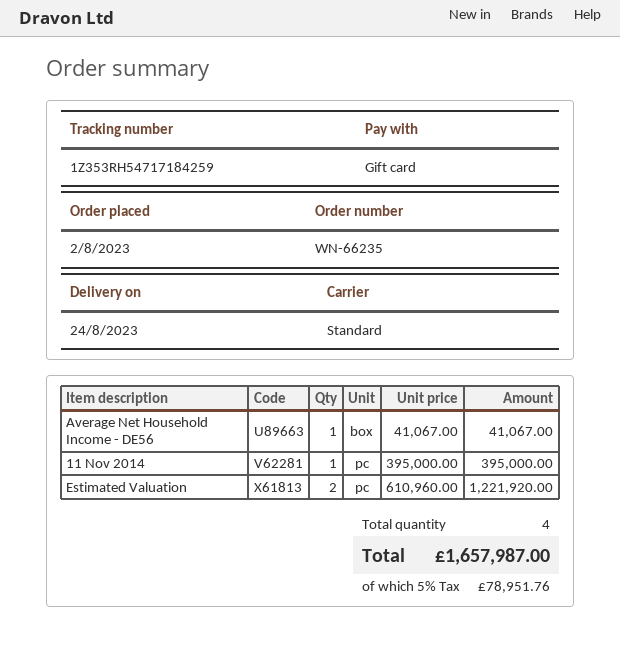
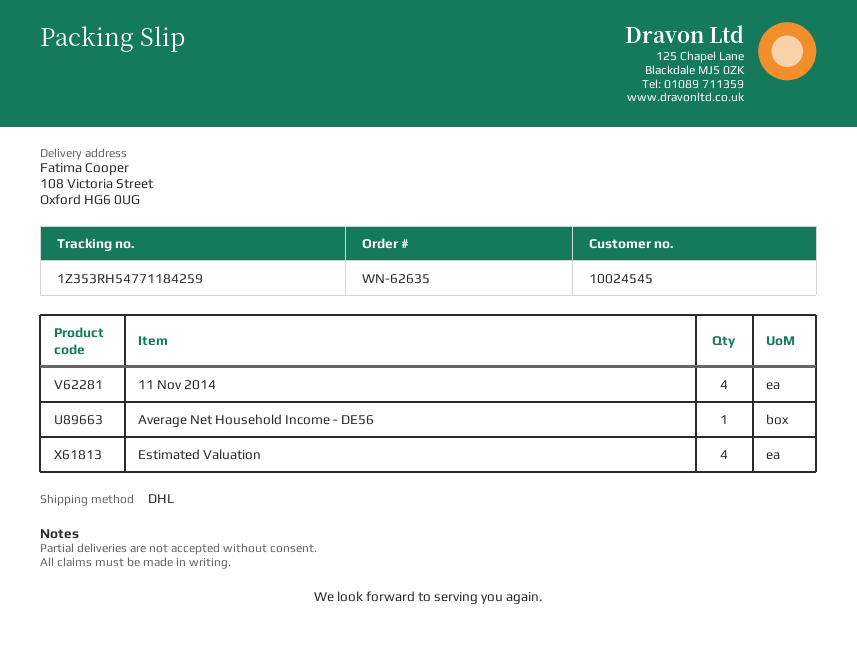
order number: WN-66235 -> WN-62635
shipping method: standard -> DHL
tracking number: 1Z353RH54717184259 -> 1Z353RH54771184259
11 Nov 2014: 1 -> 4
Estimated Valuation: 2 -> 4

